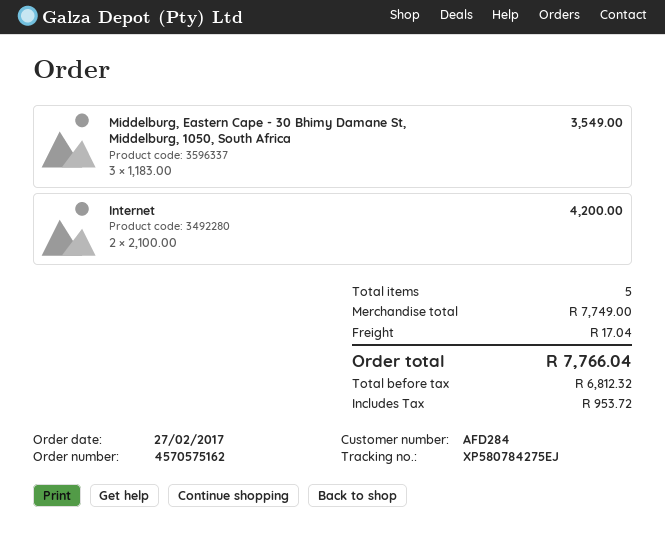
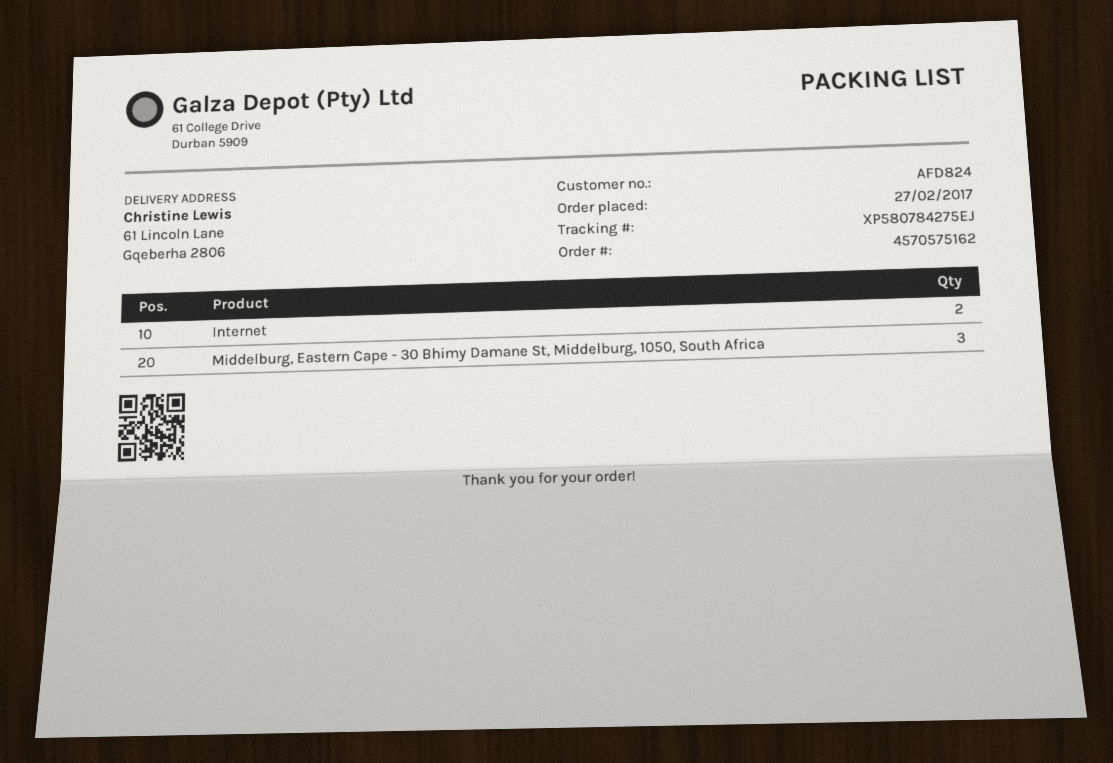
customer number: AFD284 -> AFD824

